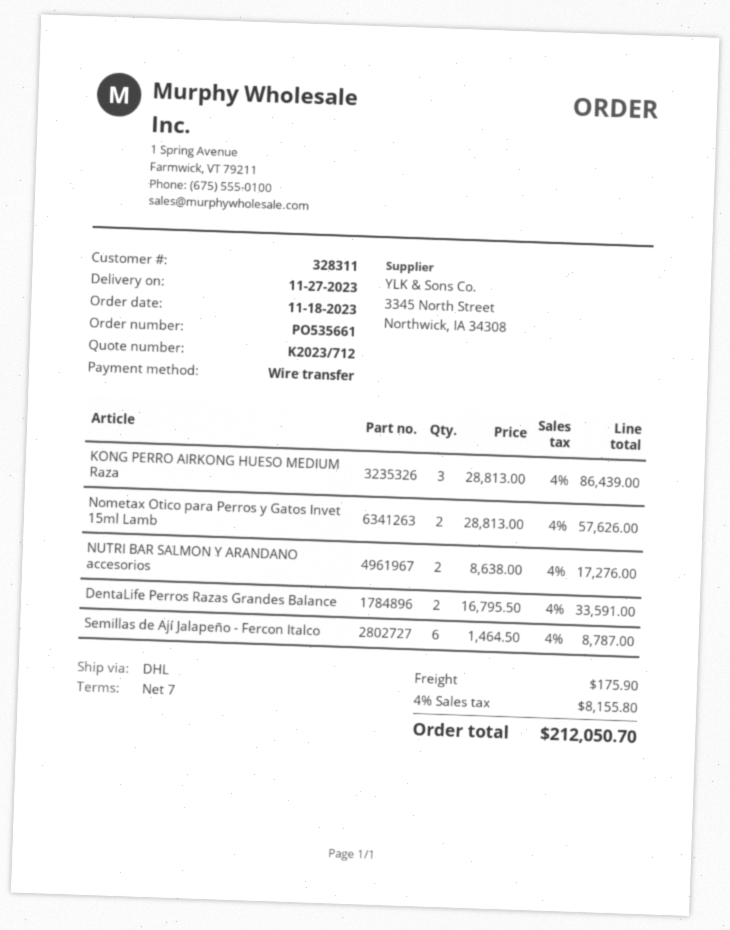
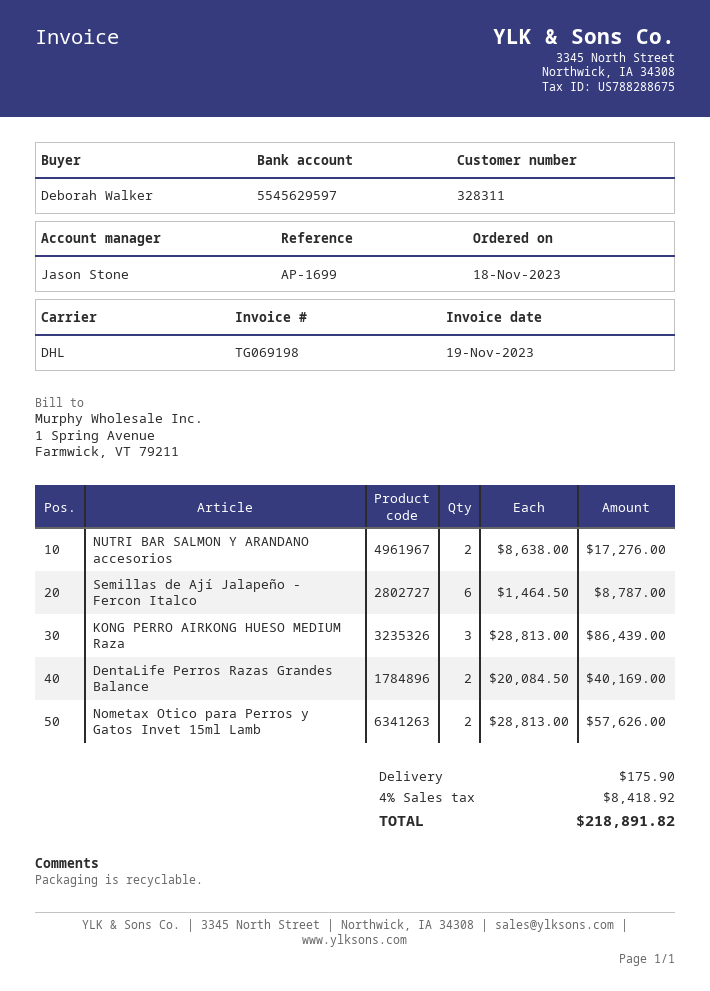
DentaLife Perros Razas Grandes Balance: 2 x 16795.50 = 33591.00 -> 2 x 20084.50 = 40169.00
tax: 4% = 8155.80 -> 4% = 8418.92
total: 212050.70 -> 218891.82

